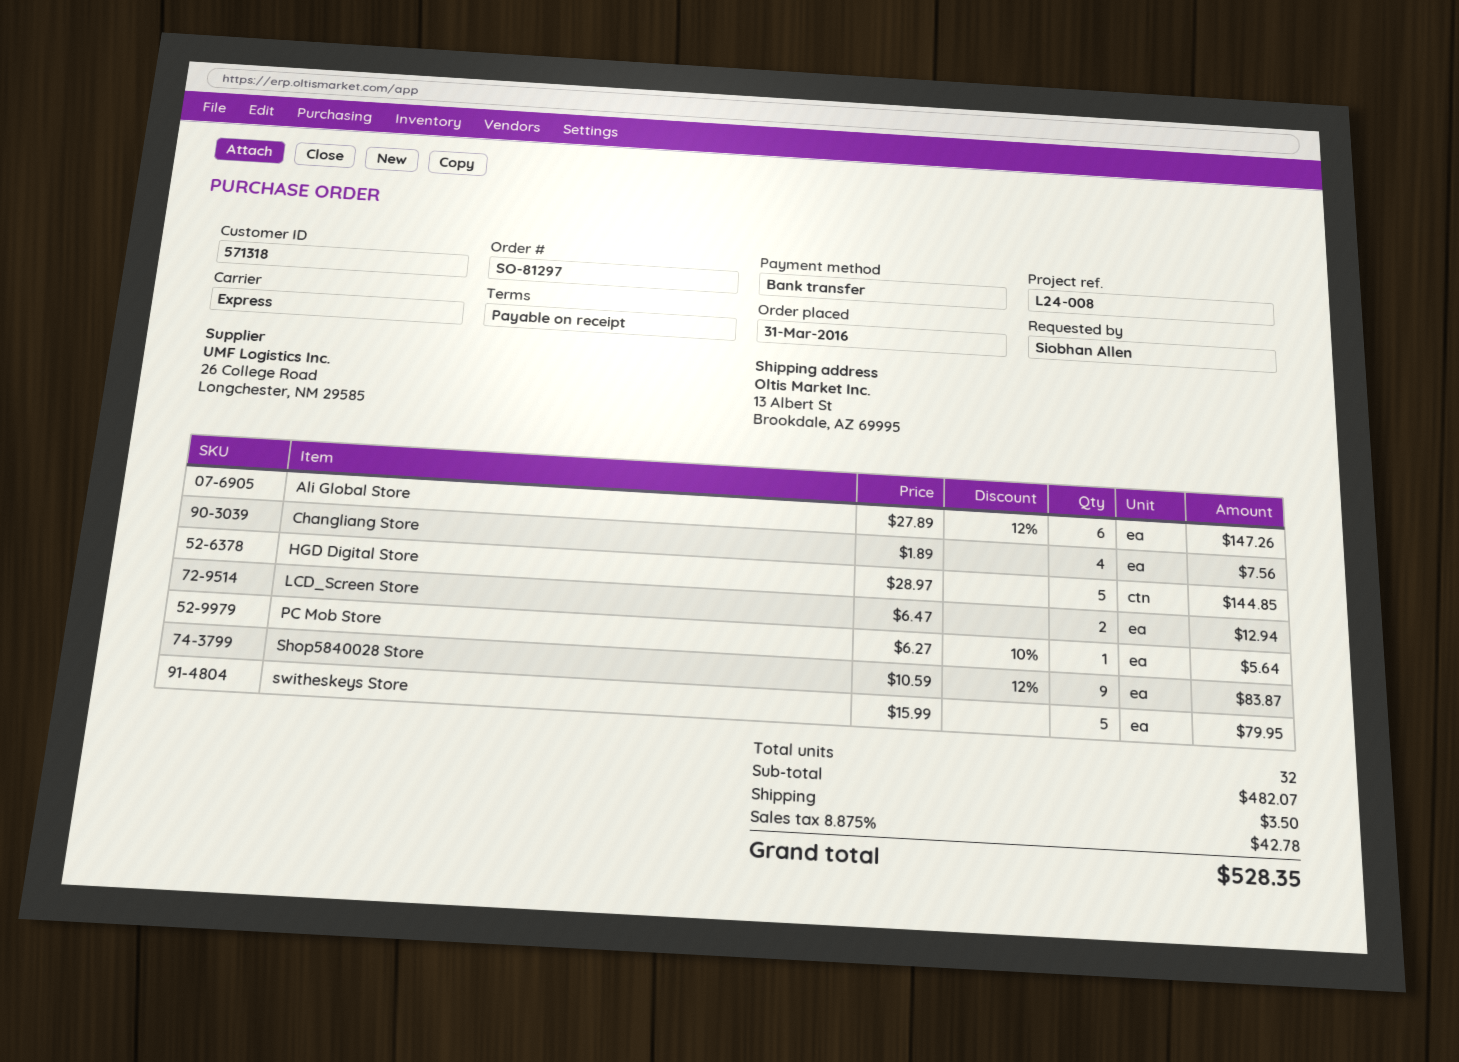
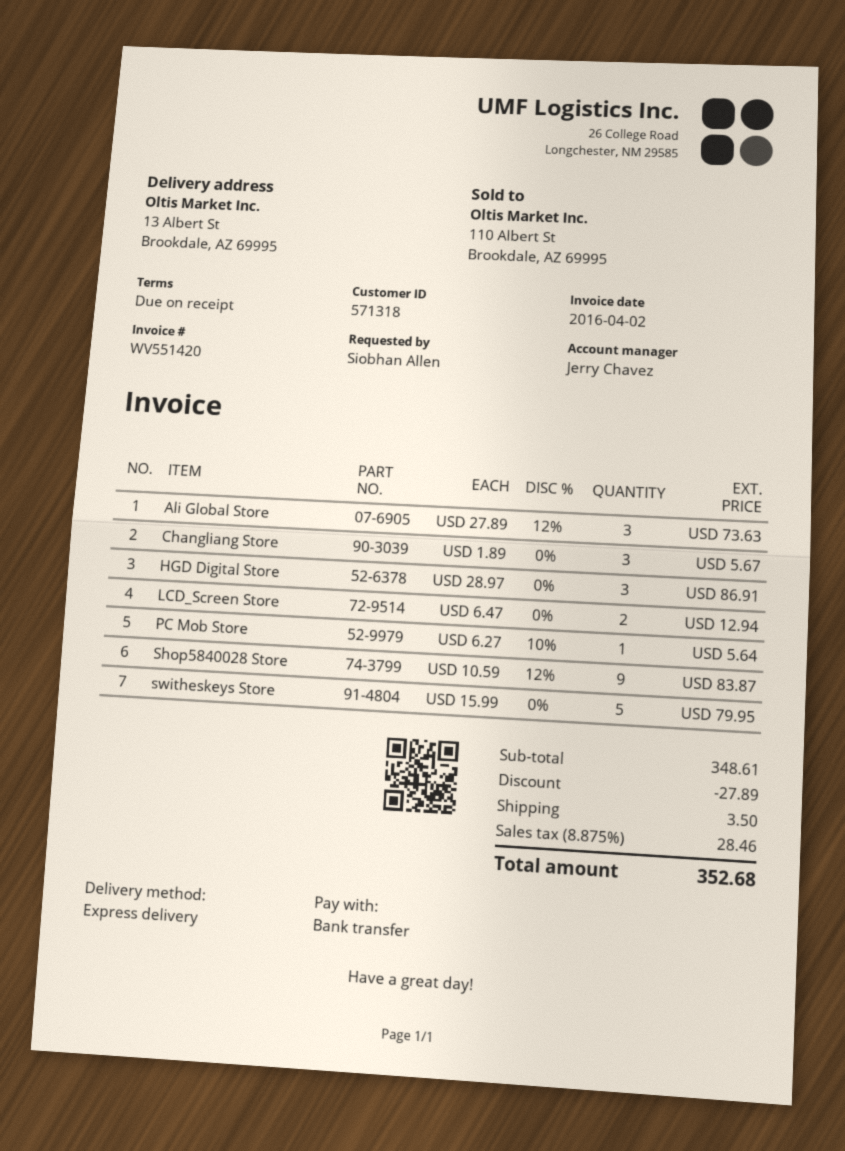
Ali Global Store: 6 x 27.89 - 12% = 147.26 -> 3 x 27.89 - 12% = 73.63
Changliang Store: 4 x 1.89 = 7.56 -> 3 x 1.89 = 5.67
HGD Digital Store: 5 x 28.97 = 144.85 -> 3 x 28.97 = 86.91
subtotal: 482.07 -> 348.61
discount: none -> 27.89
tax: 8.875% = 42.78 -> 8.875% = 28.46
total: 528.35 -> 352.68

